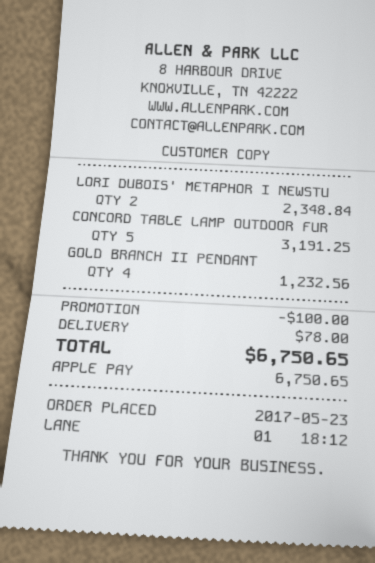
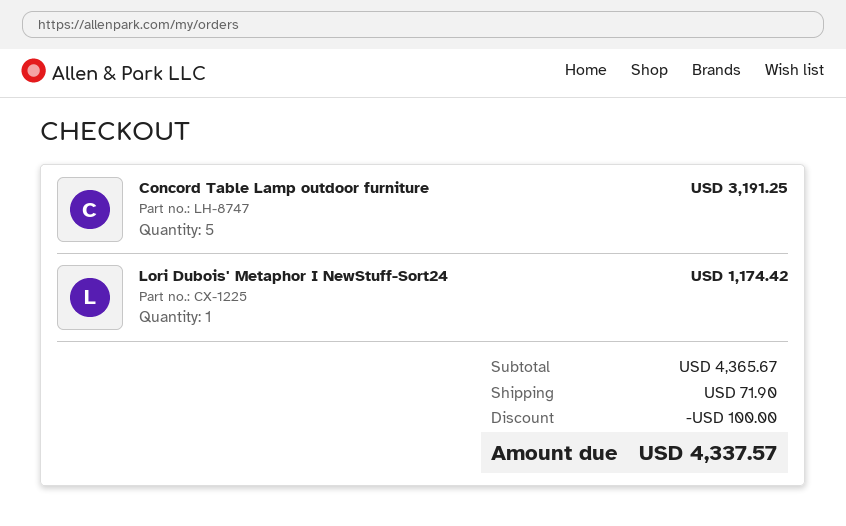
LORI DUBOIS' METAPHOR I NEWSTU: 2 for 2348.84 -> 1 for 1174.42
GOLD BRANCH II PENDANT: 4 for 1232.56 -> none
shipping: 78.00 -> 71.90
total: 6750.65 -> 4337.57

